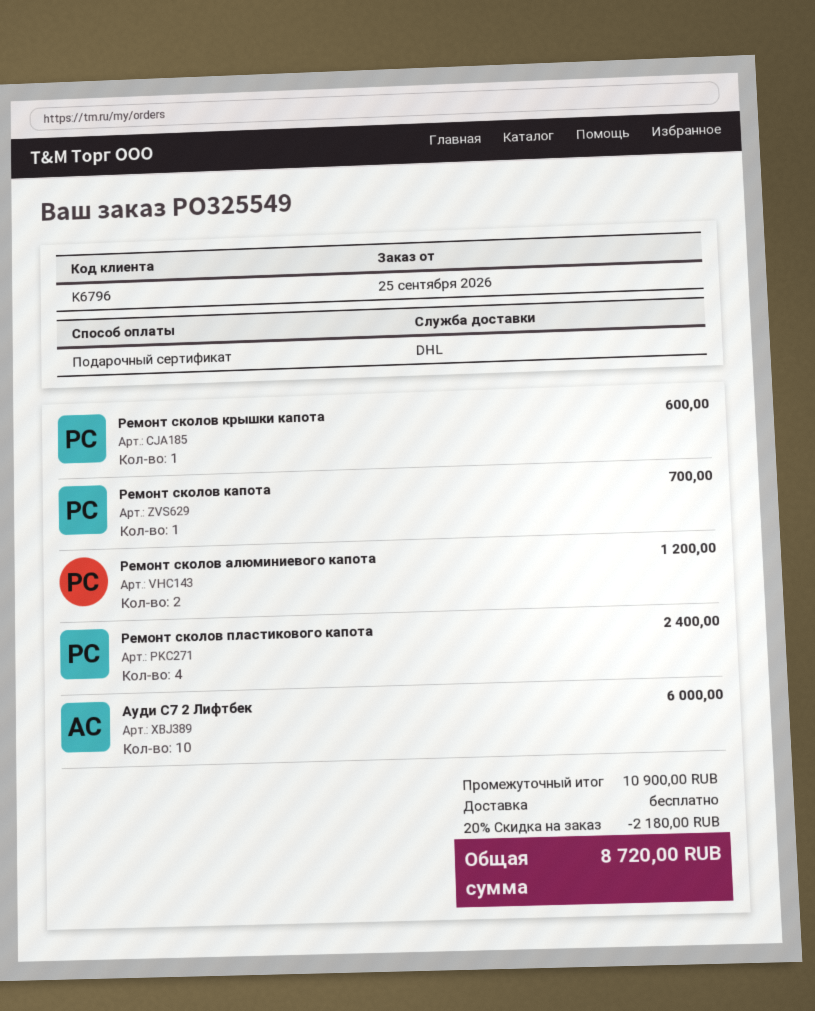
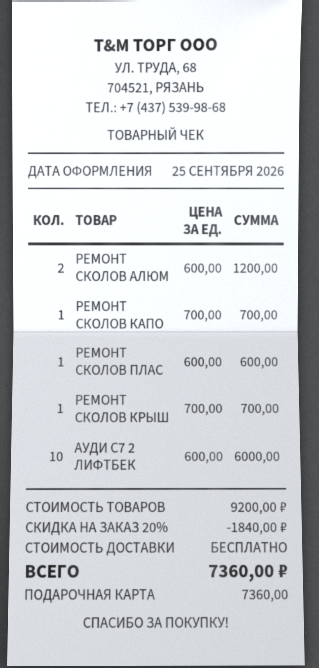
Ремонт сколов крышки капота: 1 for 600.00 -> 1 for 700.00
Ремонт сколов пластикового капота: 4 for 2400.00 -> 1 for 600.00
subtotal: 10900.00 -> 9200.00
discount: 20% = 2180.00 -> 20% = 1840.00
total: 8720.00 -> 7360.00

